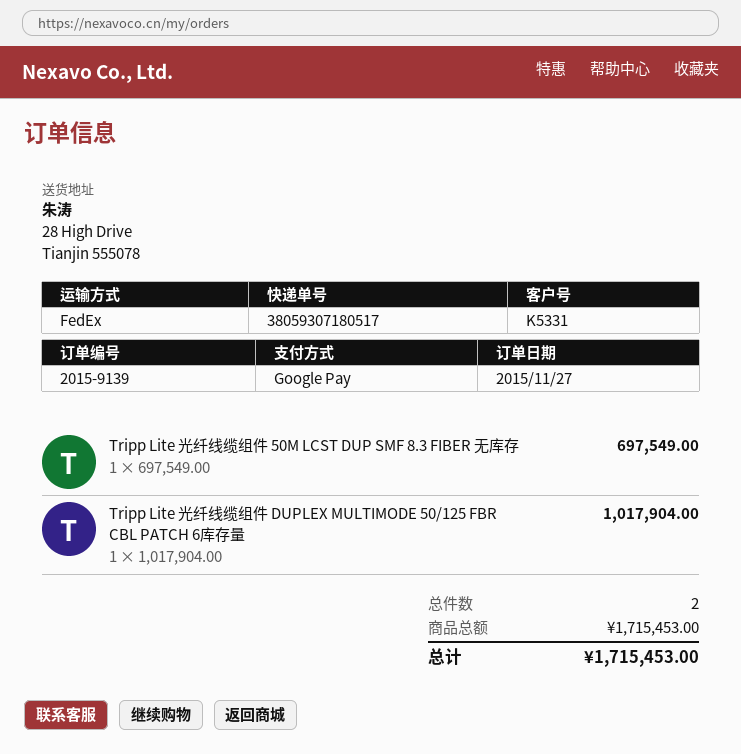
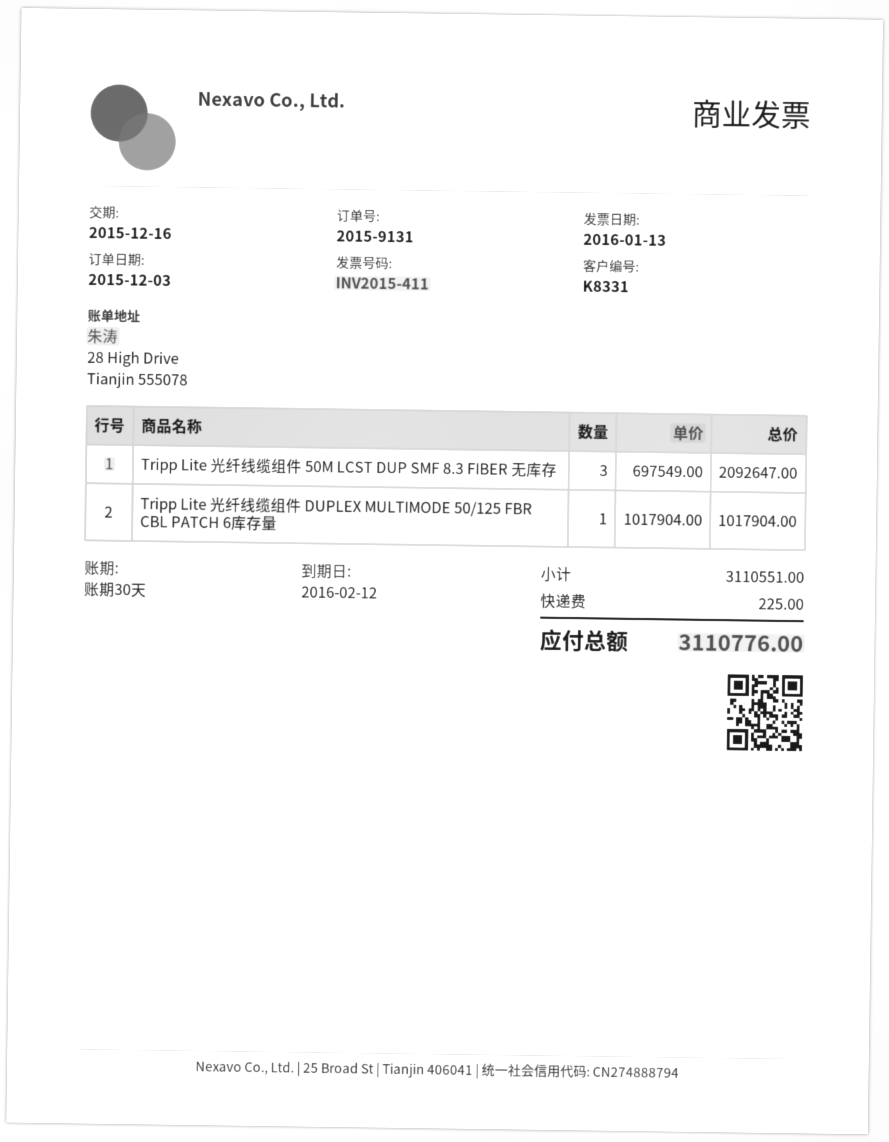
order number: 2015-9139 -> 2015-9131
order date: 2015-11-27 -> 2015-12-03
customer number: K5331 -> K8331
Tripp Lite 光纤线缆组件 50M LCST DUP SMF 8.3 FIBER 无库存: 1 x 697549.00 = 697549.00 -> 3 x 697549.00 = 2092647.00
subtotal: 1715453.00 -> 3110551.00
shipping: none -> 225.00
total: 1715453.00 -> 3110776.00

